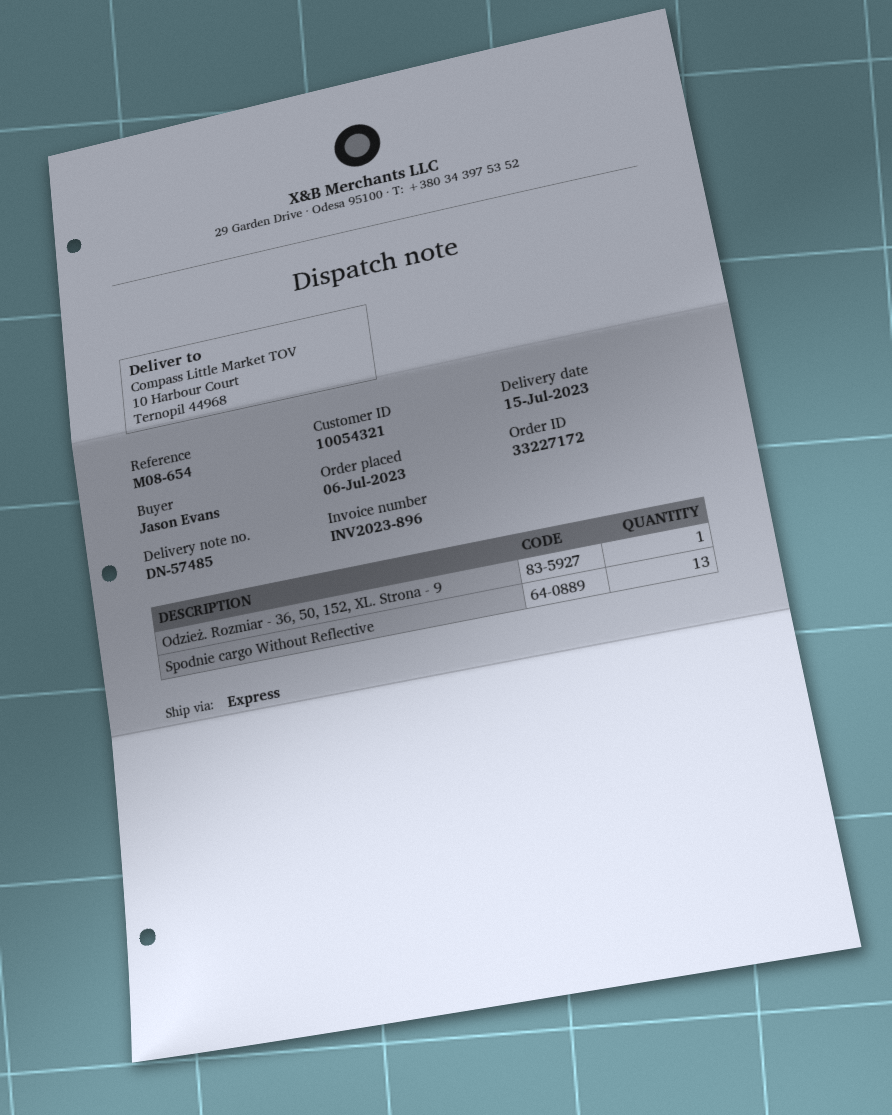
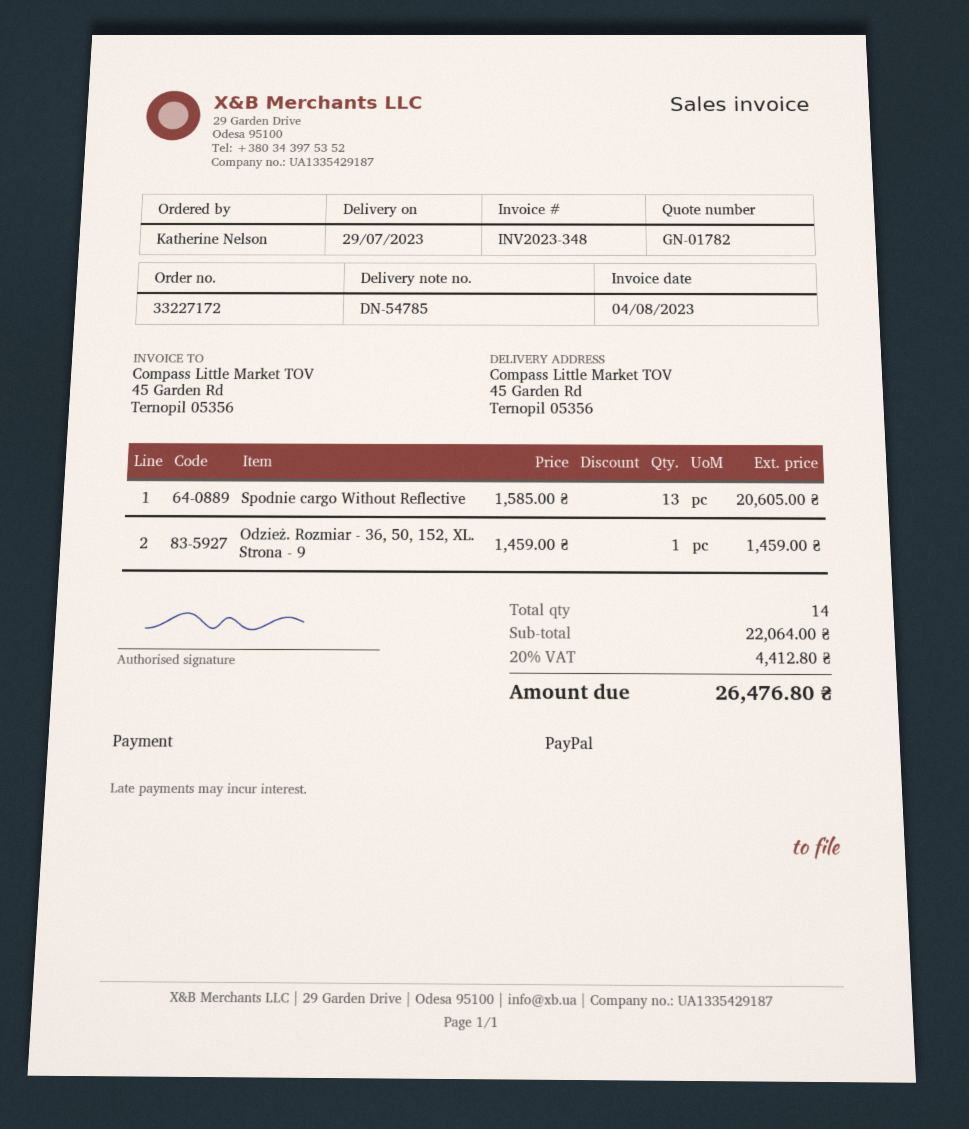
delivery note number: DN-57485 -> DN-54785
delivery date: 2023-07-15 -> 2023-07-29
invoice number: INV2023-896 -> INV2023-348
ordered by: Jason Evans -> Katherine Nelson
ship to: 10 Harbour Court, Ternopil 44968 -> 45 Garden Rd, Ternopil 05356

